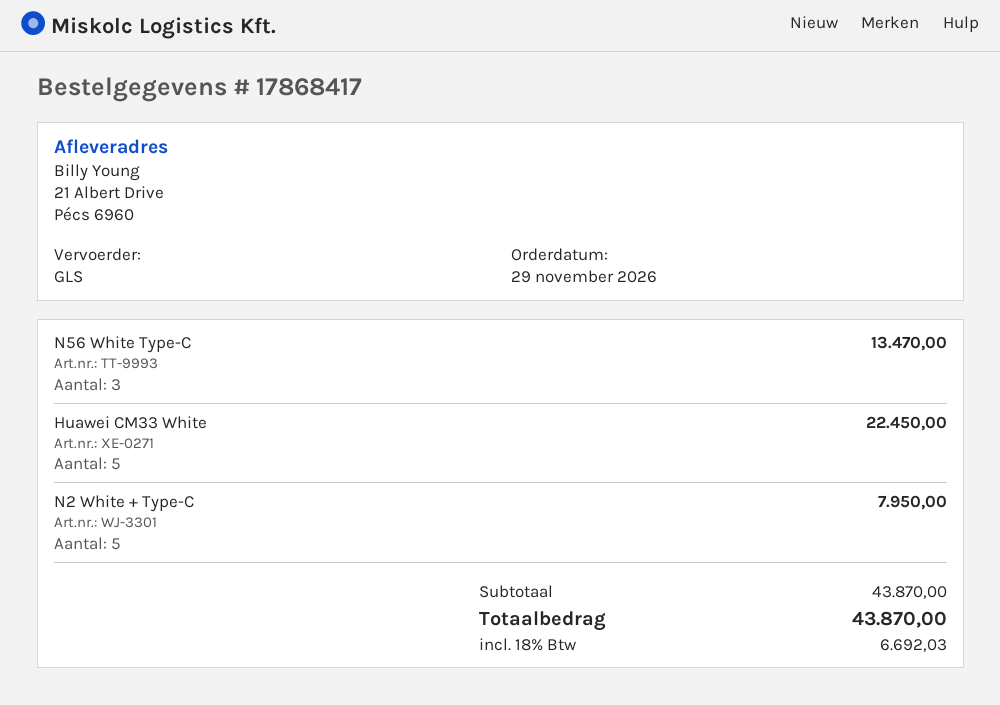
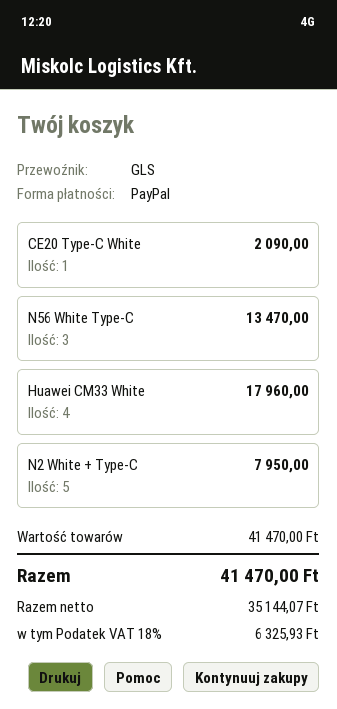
Huawei CM33 White: 5 for 22450.00 -> 4 for 17960.00
CE20 Type-C White: none -> 1 for 2090.00
subtotal: 43870.00 -> 41470.00
tax: 18% = 6692.03 -> 18% = 6325.93
total: 43870.00 -> 41470.00

